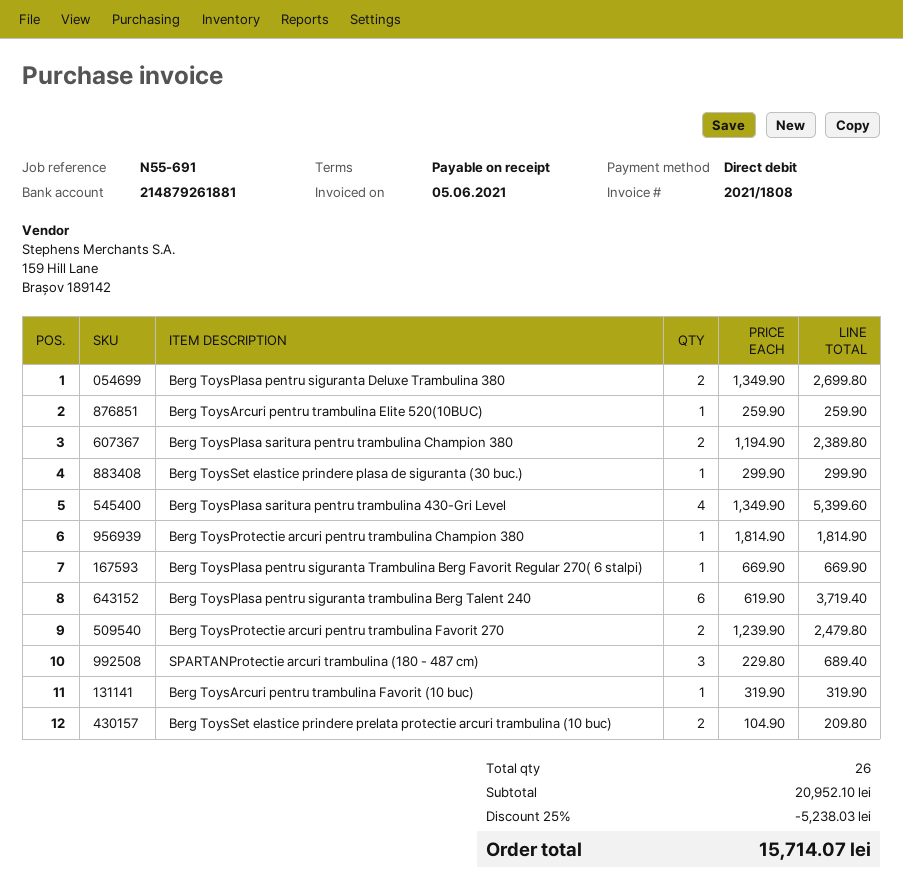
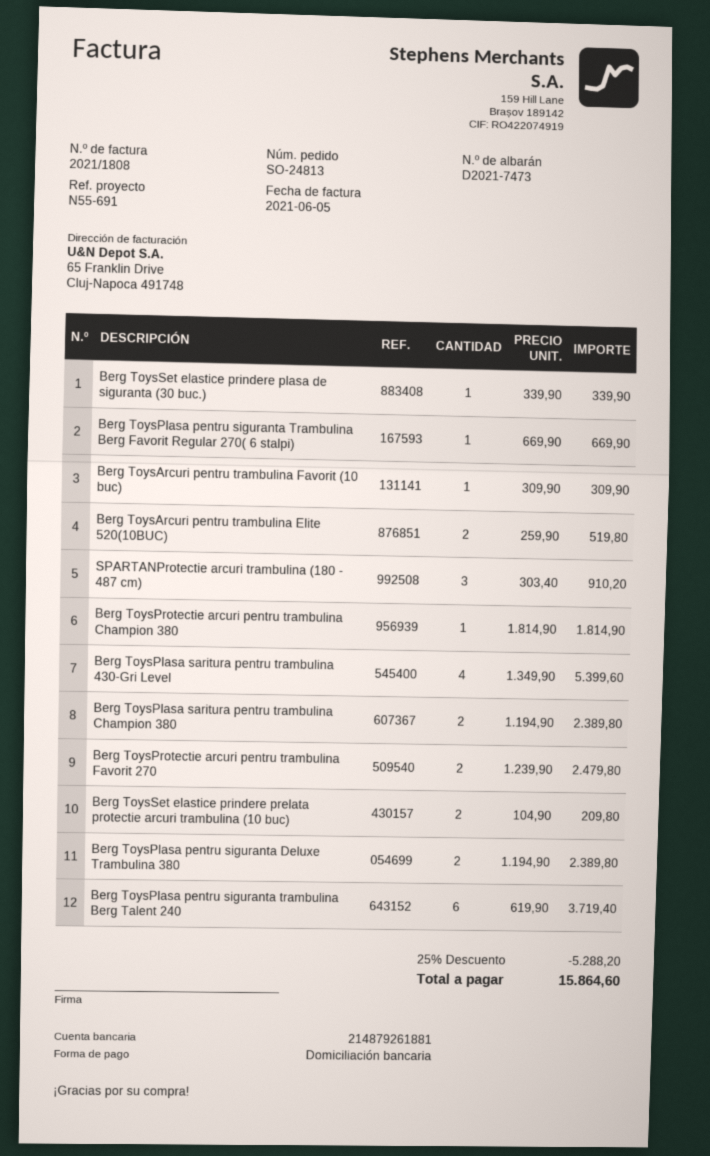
Berg ToysPlasa pentru siguranta Deluxe Trambulina 380: 2 x 1349.90 = 2699.80 -> 2 x 1194.90 = 2389.80
Berg ToysArcuri pentru trambulina Elite 520(10BUC): 1 x 259.90 = 259.90 -> 2 x 259.90 = 519.80
Berg ToysSet elastice prindere plasa de siguranta (30 buc.): 1 x 299.90 = 299.90 -> 1 x 339.90 = 339.90
SPARTANProtectie arcuri trambulina (180 - 487 cm): 3 x 229.80 = 689.40 -> 3 x 303.40 = 910.20
Berg ToysArcuri pentru trambulina Favorit (10 buc): 1 x 319.90 = 319.90 -> 1 x 309.90 = 309.90
discount: 25% = 5238.03 -> 25% = 5288.20
total: 15714.07 -> 15864.60

